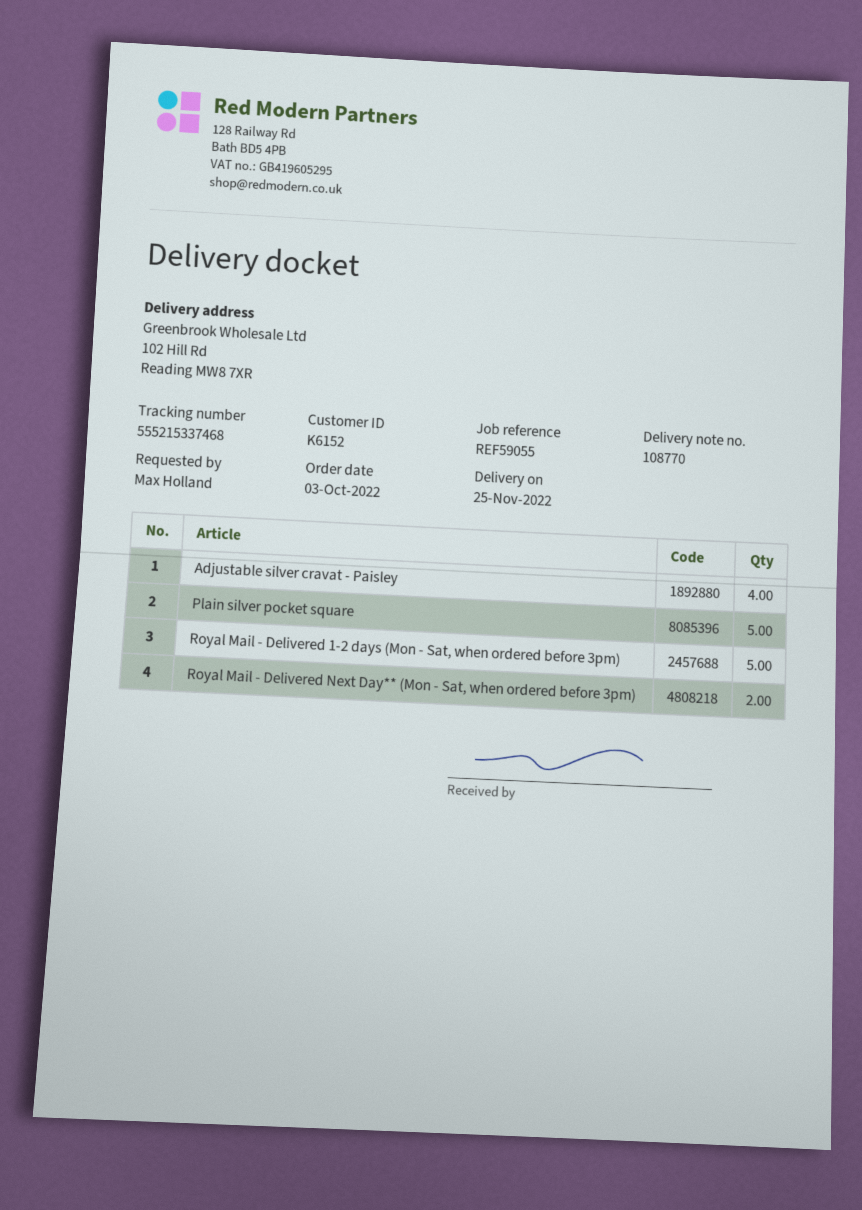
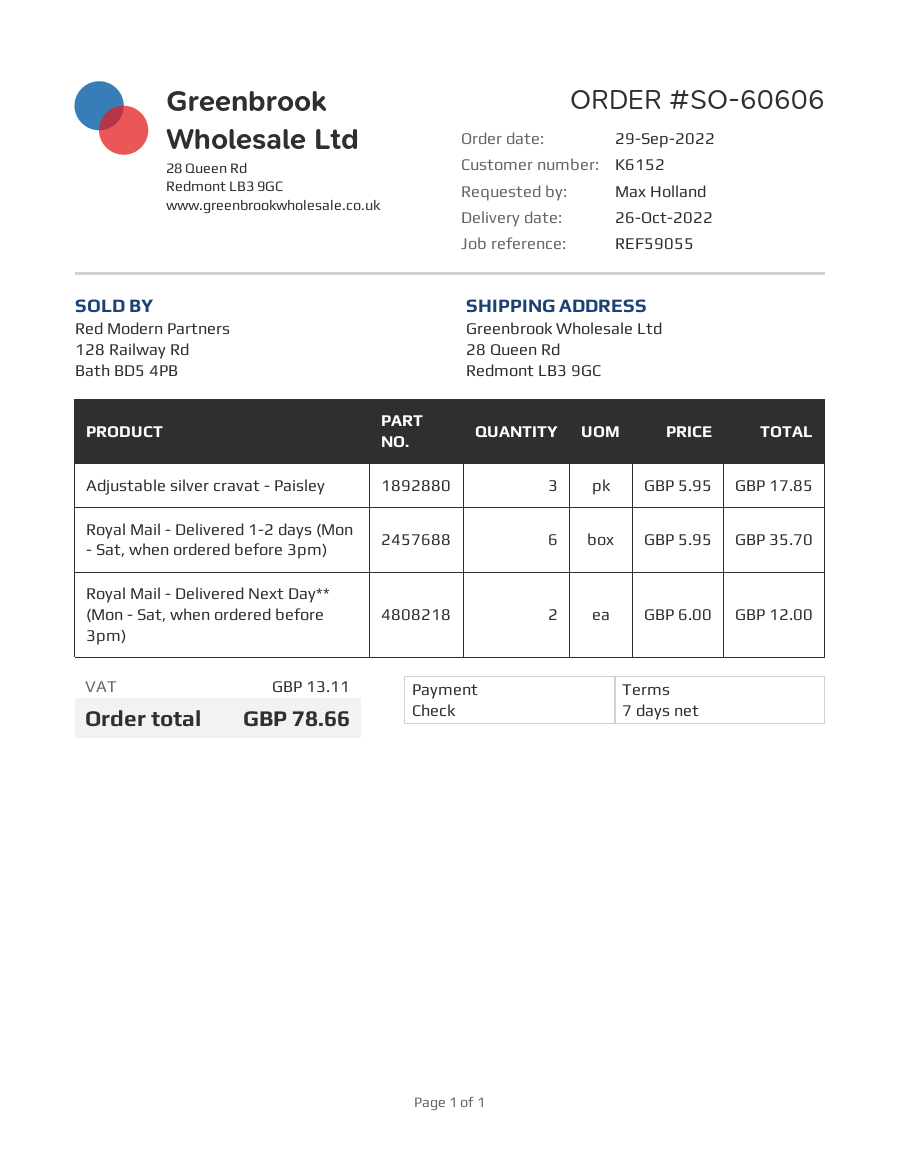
order date: 2022-10-03 -> 2022-09-29
delivery date: 2022-11-25 -> 2022-10-26
ship to: 102 Hill Rd, Reading MW8 7XR -> 28 Queen Rd, Redmont LB3 9GC
Adjustable silver cravat - Paisley: 4 -> 3
Plain silver pocket square: 5 -> none
Royal Mail - Delivered 1-2 days (Mon - Sat, when ordered before 3pm): 5 -> 6

